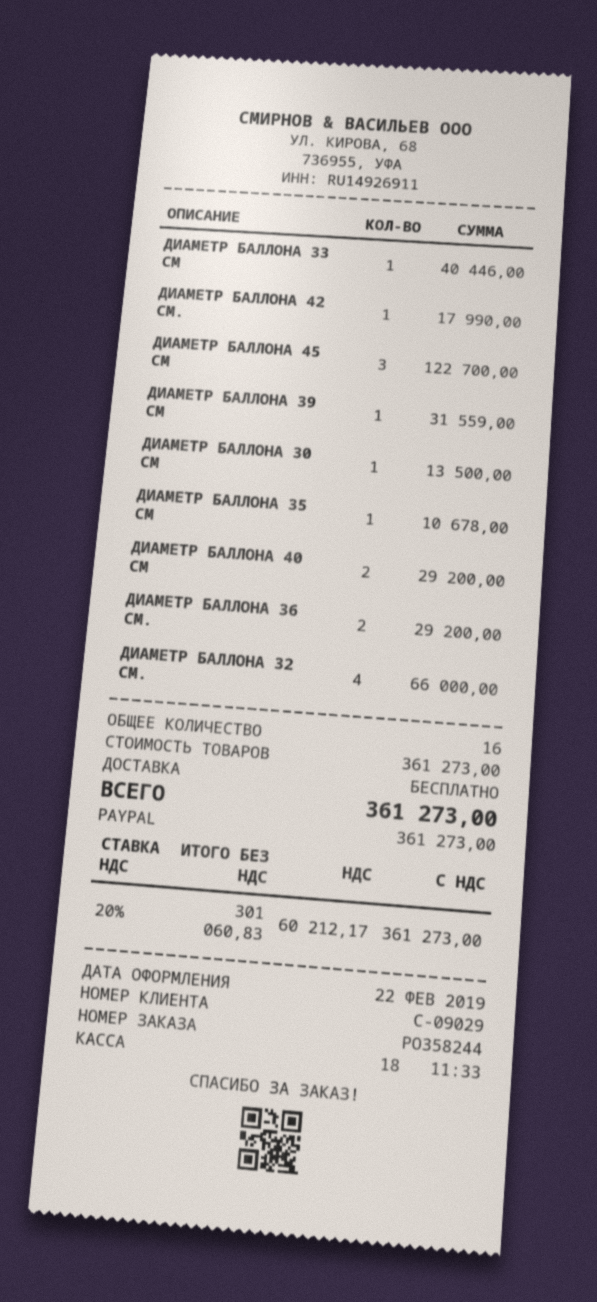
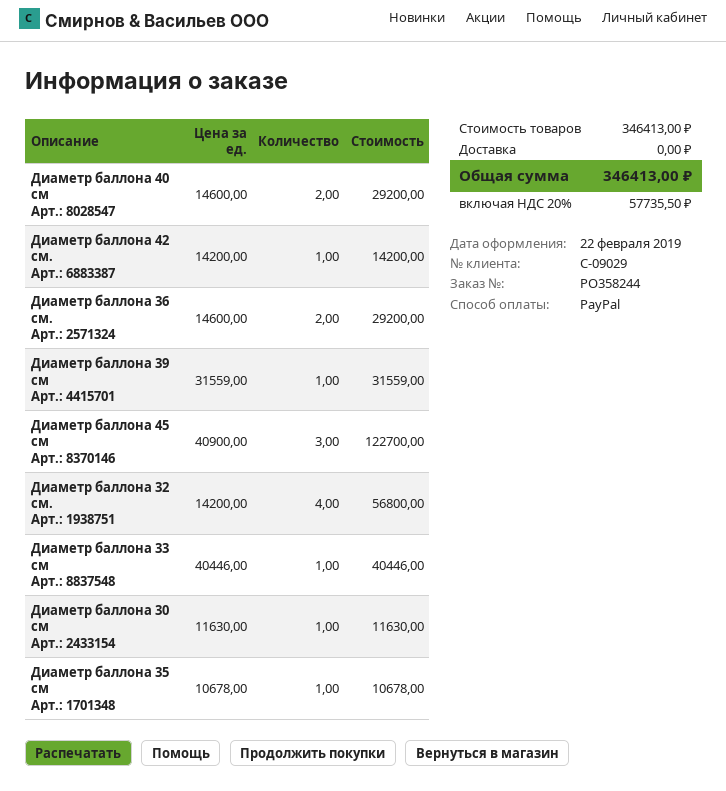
ДИАМЕТР БАЛЛОНА 42 СМ.: 1 for 17990.00 -> 1 for 14200.00
ДИАМЕТР БАЛЛОНА 30 СМ: 1 for 13500.00 -> 1 for 11630.00
ДИАМЕТР БАЛЛОНА 32 СМ.: 4 for 66000.00 -> 4 for 56800.00
subtotal: 361273.00 -> 346413.00
tax: 20% = 60212.17 -> 20% = 57735.50
total: 361273.00 -> 346413.00

